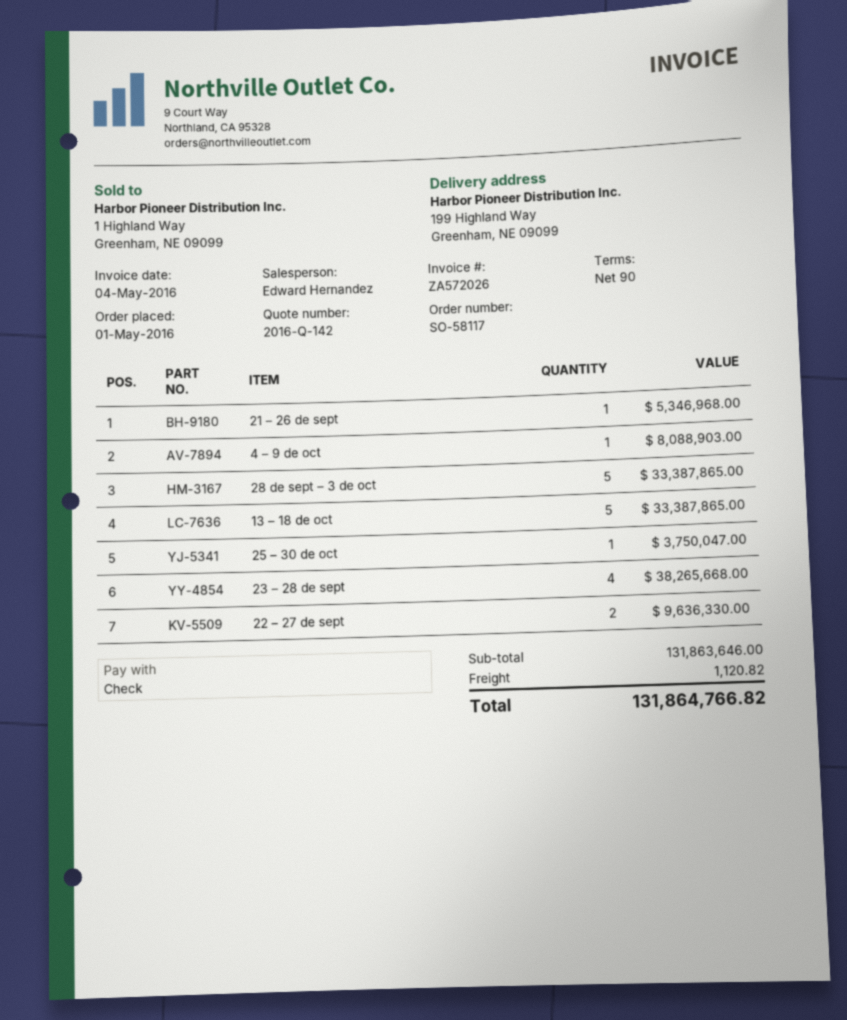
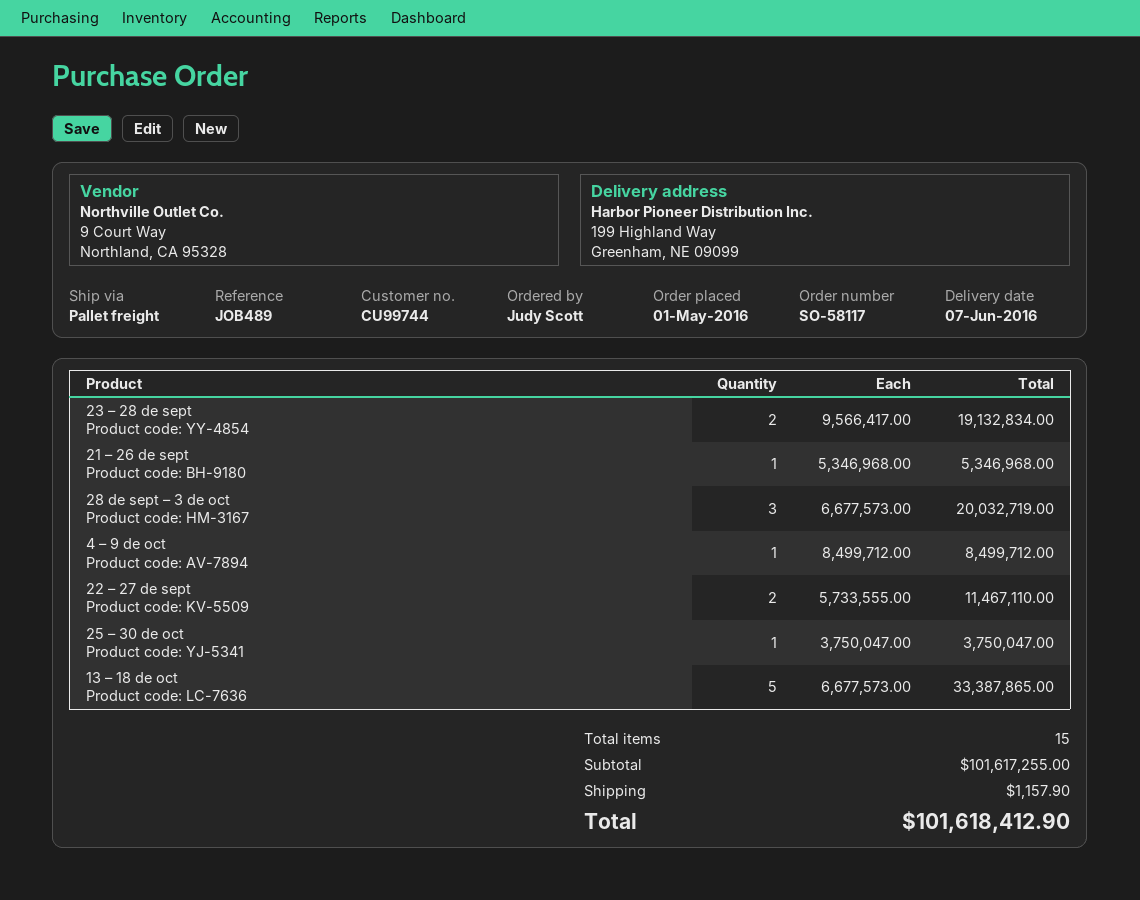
4 – 9 de oct: 1 for 8088903.00 -> 1 for 8499712.00
28 de sept – 3 de oct: 5 for 33387865.00 -> 3 for 20032719.00
23 – 28 de sept: 4 for 38265668.00 -> 2 for 19132834.00
22 – 27 de sept: 2 for 9636330.00 -> 2 for 11467110.00
subtotal: 131863646.00 -> 101617255.00
shipping: 1120.82 -> 1157.90
total: 131864766.82 -> 101618412.90

